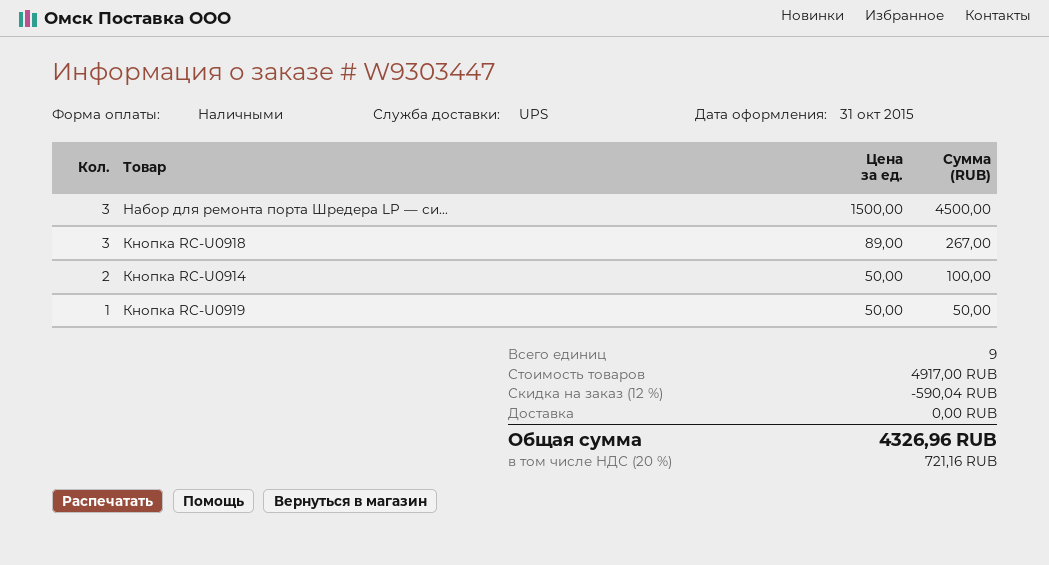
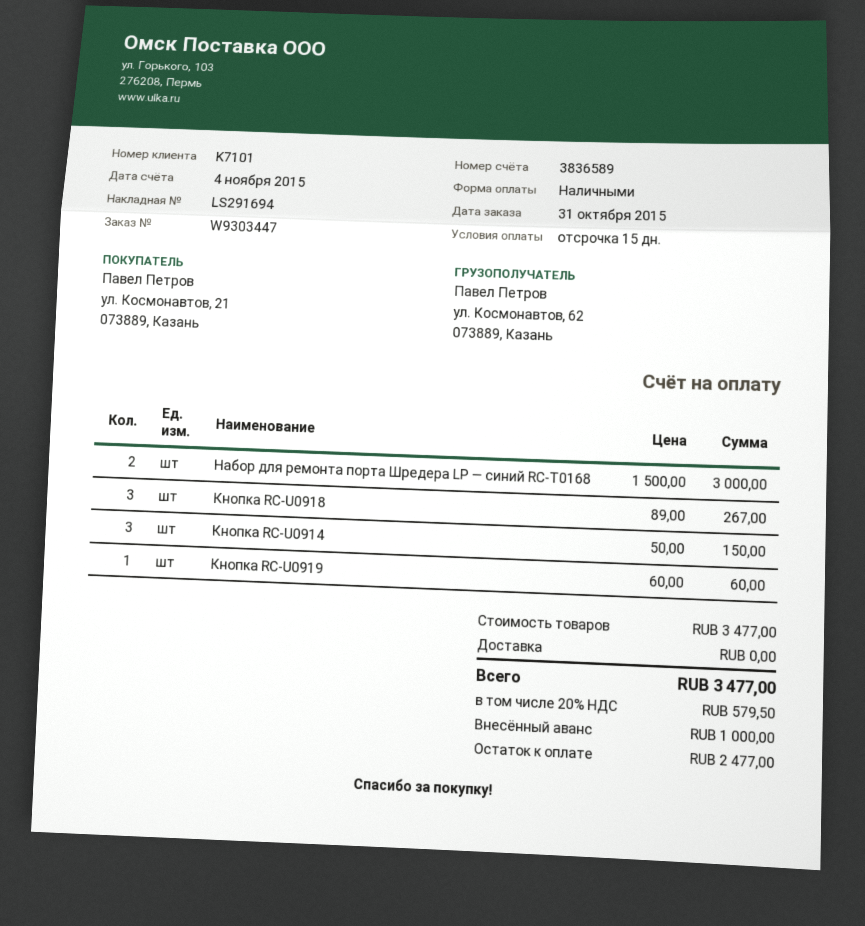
Набор для ремонта порта Шредера LP — си...: 3 x 1500.00 = 4500.00 -> 2 x 1500.00 = 3000.00
Кнопка RC-U0914: 2 x 50.00 = 100.00 -> 3 x 50.00 = 150.00
Кнопка RC-U0919: 1 x 50.00 = 50.00 -> 1 x 60.00 = 60.00
subtotal: 4917.00 -> 3477.00
discount: 12% = 590.04 -> none
tax: 20% = 721.16 -> 20% = 579.50
total: 4326.96 -> 3477.00

